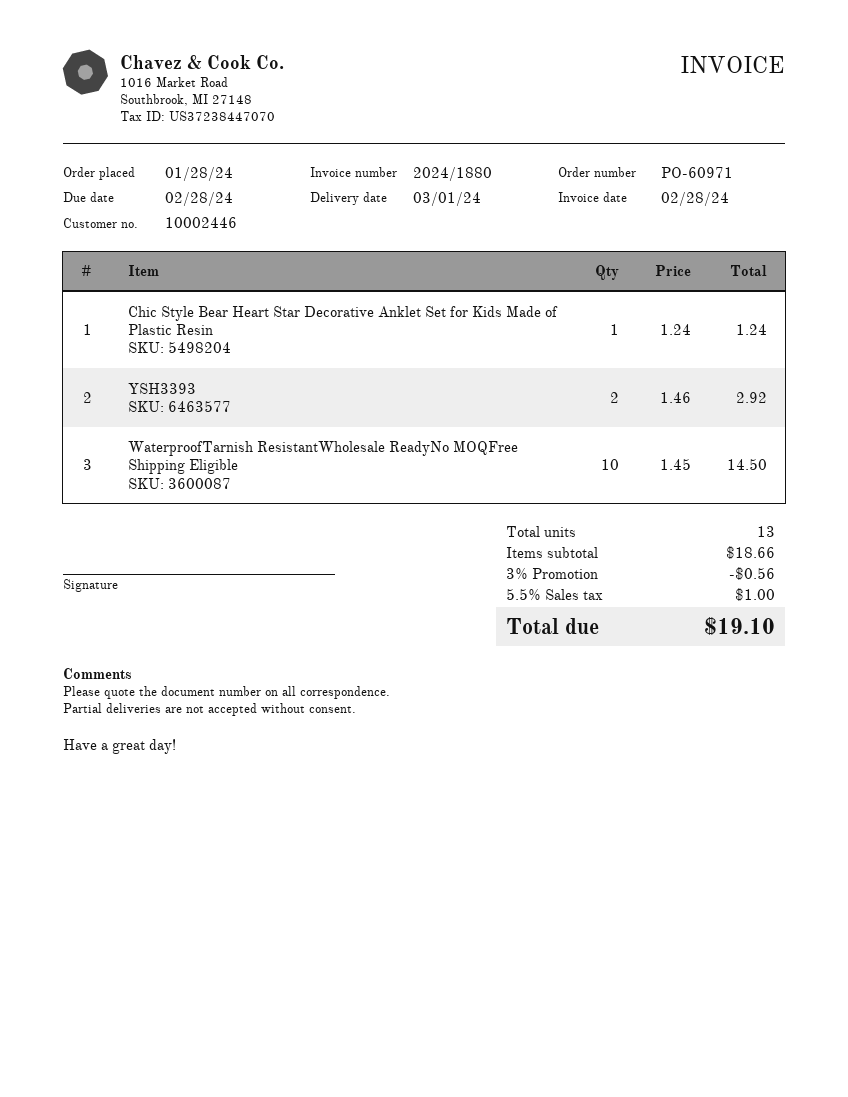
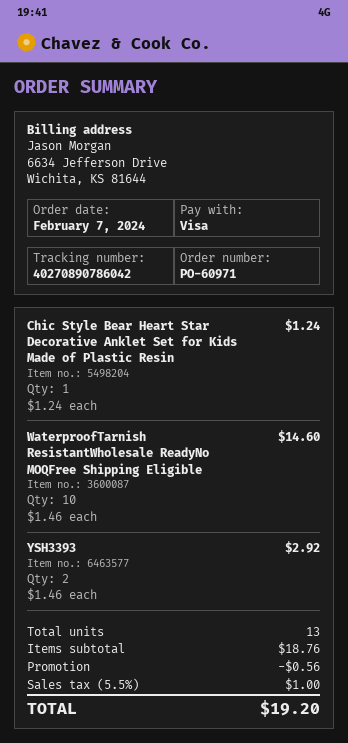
order date: 2024-01-28 -> 2024-02-07
WaterproofTarnish ResistantWholesale ReadyNo MOQFree Shipping Eligible: 10 x 1.45 = 14.50 -> 10 x 1.46 = 14.60
subtotal: 18.66 -> 18.76
total: 19.10 -> 19.20

